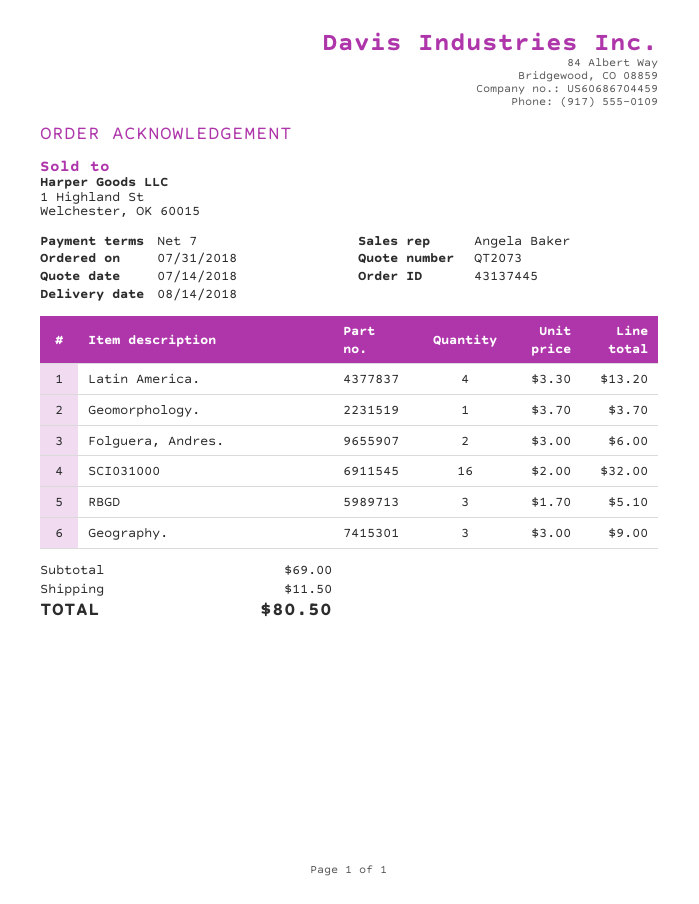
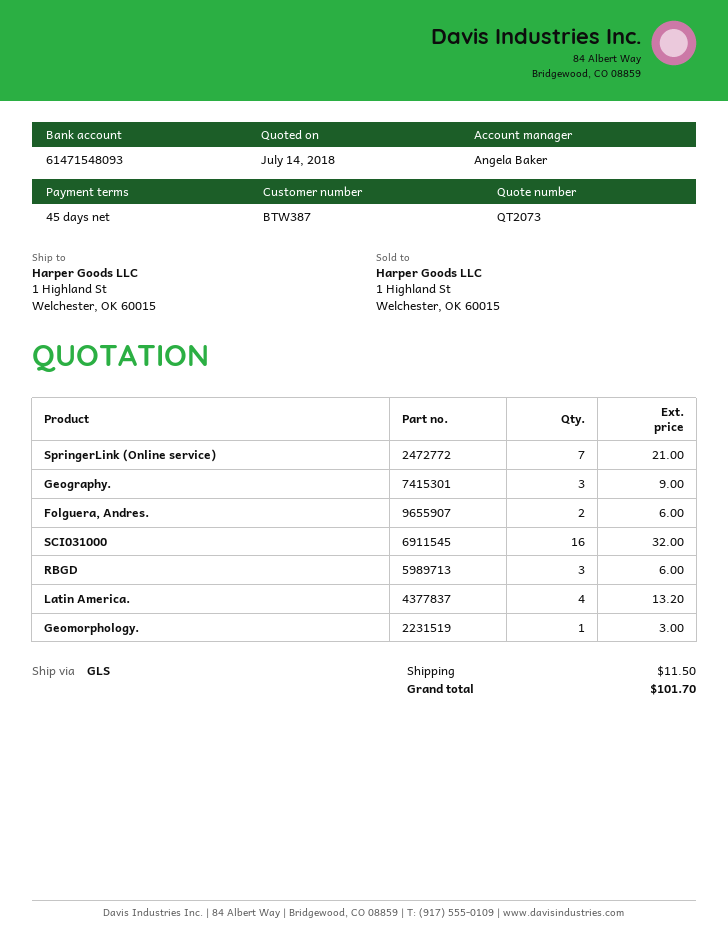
payment terms: 7 days -> 45 days
Geomorphology.: 1 for 3.70 -> 1 for 3.00
RBGD: 3 for 5.10 -> 3 for 6.00
SpringerLink (Online service): none -> 7 for 21.00
total: 80.50 -> 101.70

